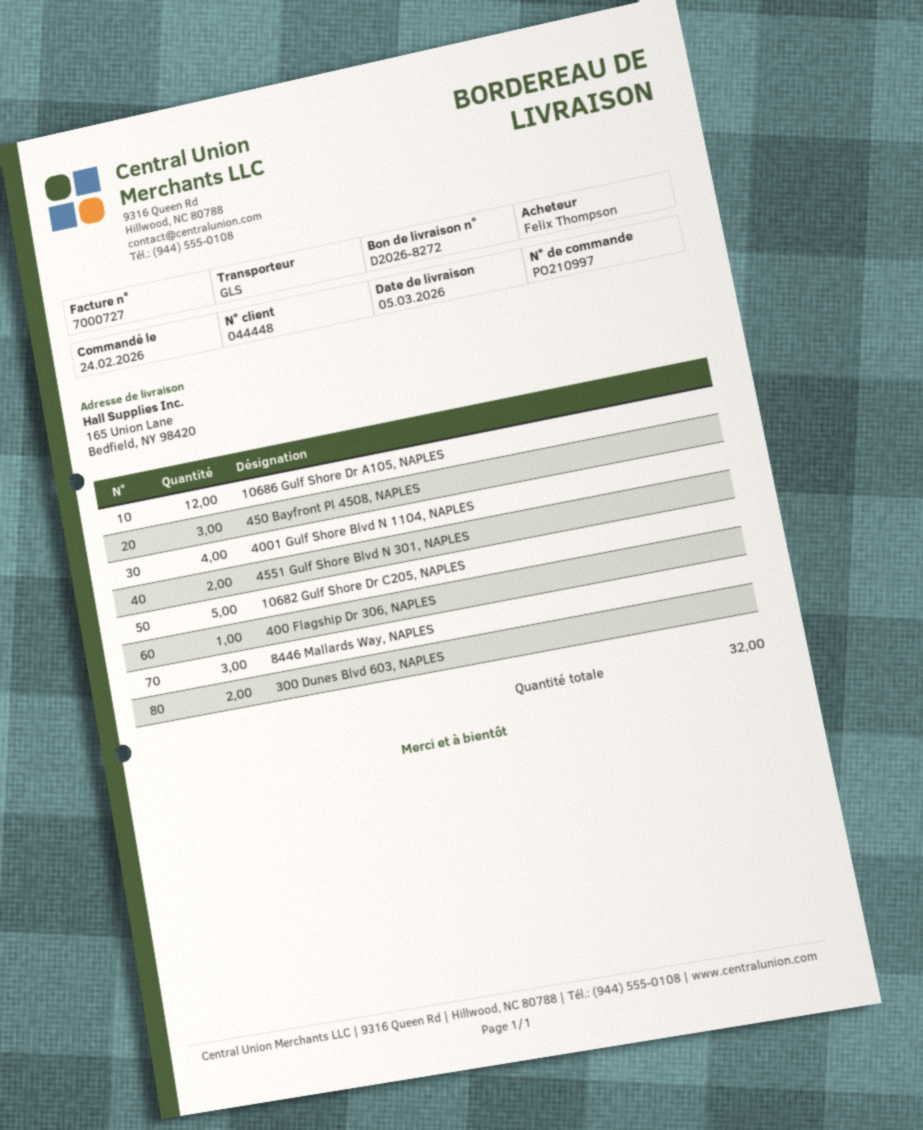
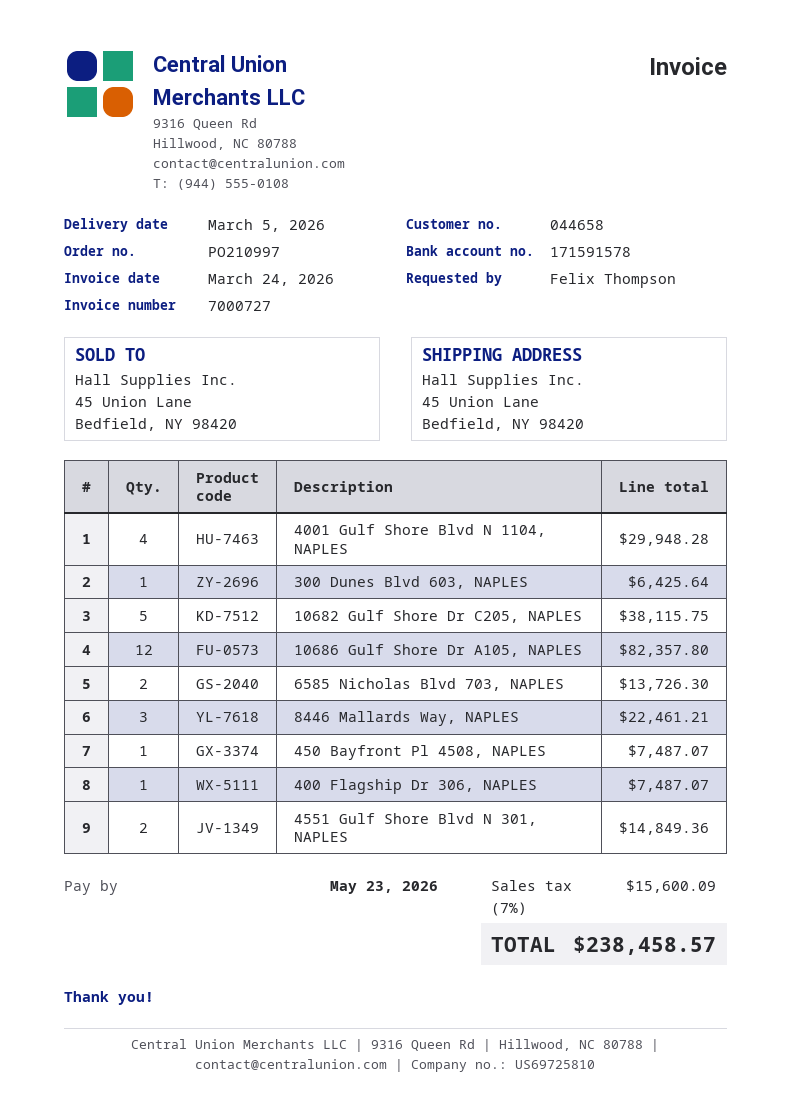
customer number: 044448 -> 044658
ship to: 165 Union Lane, Bedfield, NY 98420 -> 45 Union Lane, Bedfield, NY 98420
450 Bayfront Pl 4508, NAPLES: 3 -> 1
300 Dunes Blvd 603, NAPLES: 2 -> 1
6585 Nicholas Blvd 703, NAPLES: none -> 2

